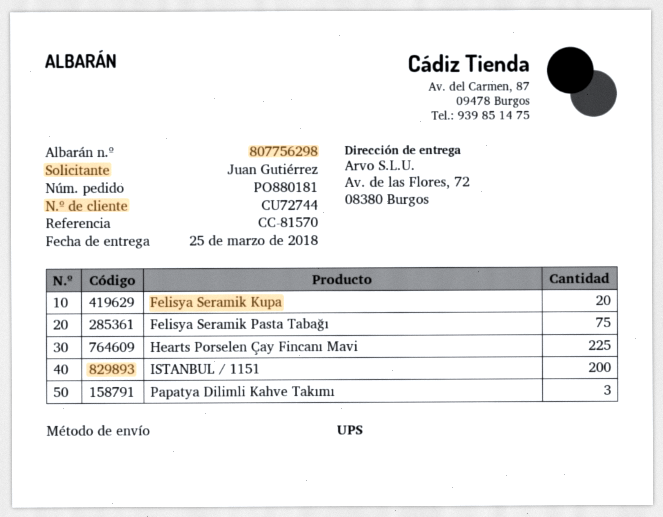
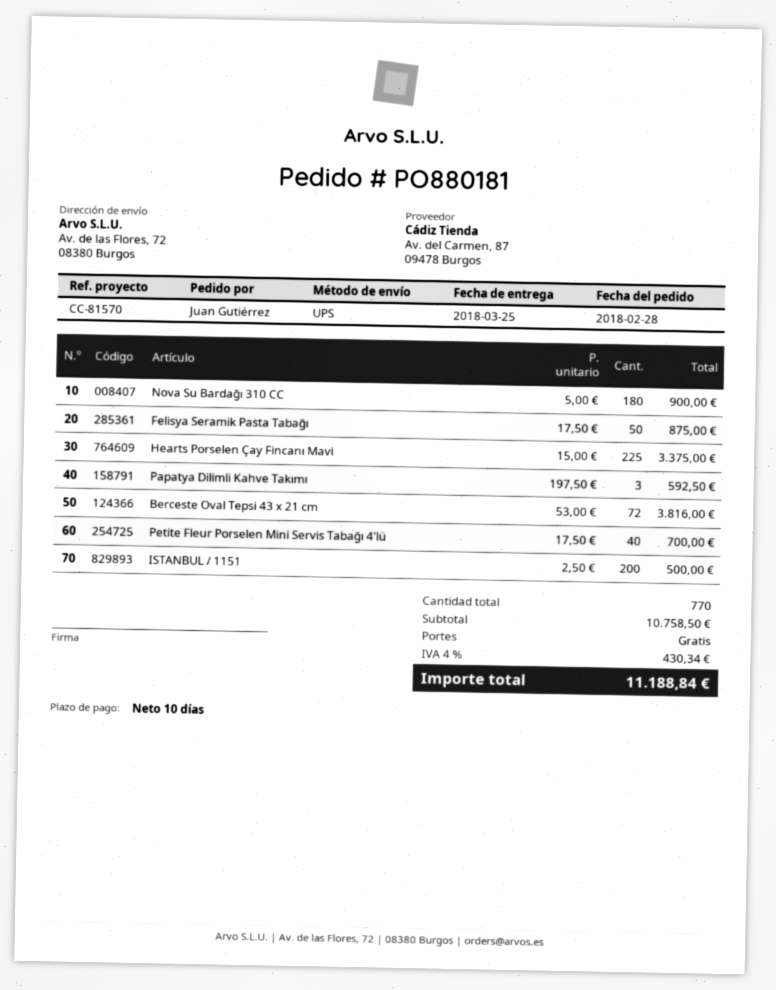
Felisya Seramik Kupa: 20 -> none
Felisya Seramik Pasta Tabağı: 75 -> 50
Nova Su Bardağı 310 CC: none -> 180
Berceste Oval Tepsi 43 x 21 cm: none -> 72
Petite Fleur Porselen Mini Servis Tabağı 4'lü: none -> 40

